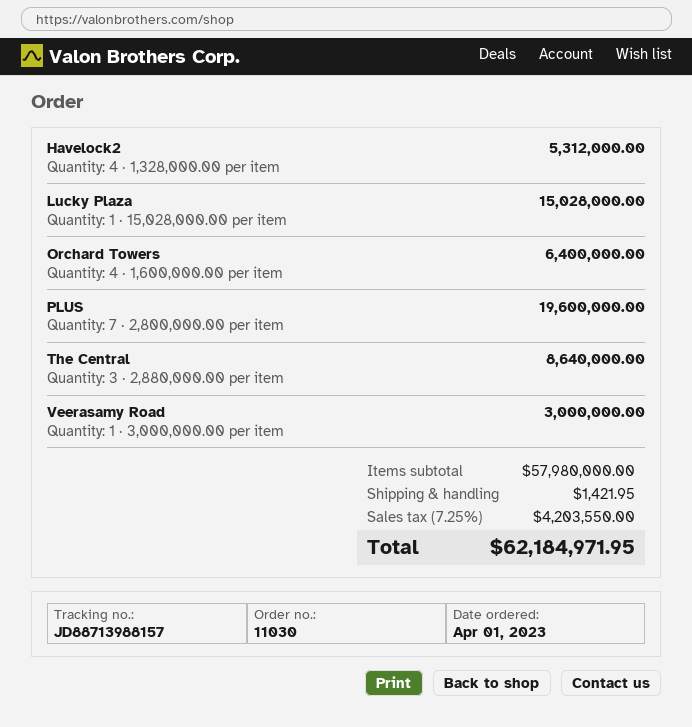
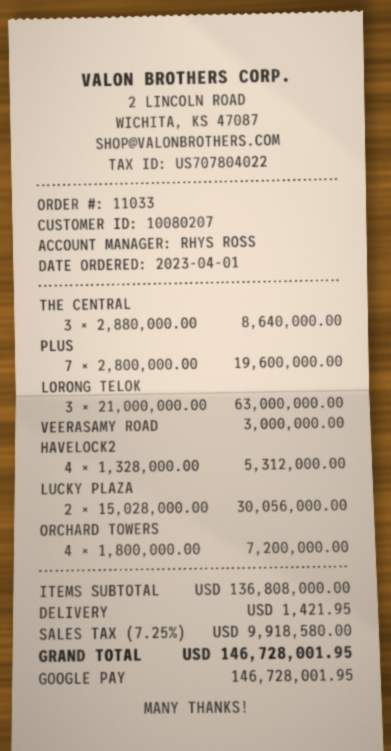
order number: 11030 -> 11033
Lucky Plaza: 1 x 15028000.00 = 15028000.00 -> 2 x 15028000.00 = 30056000.00
Orchard Towers: 4 x 1600000.00 = 6400000.00 -> 4 x 1800000.00 = 7200000.00
LORONG TELOK: none -> 3 x 21000000.00 = 63000000.00
subtotal: 57980000.00 -> 136808000.00
tax: 7.25% = 4203550.00 -> 7.25% = 9918580.00
total: 62184971.95 -> 146728001.95

